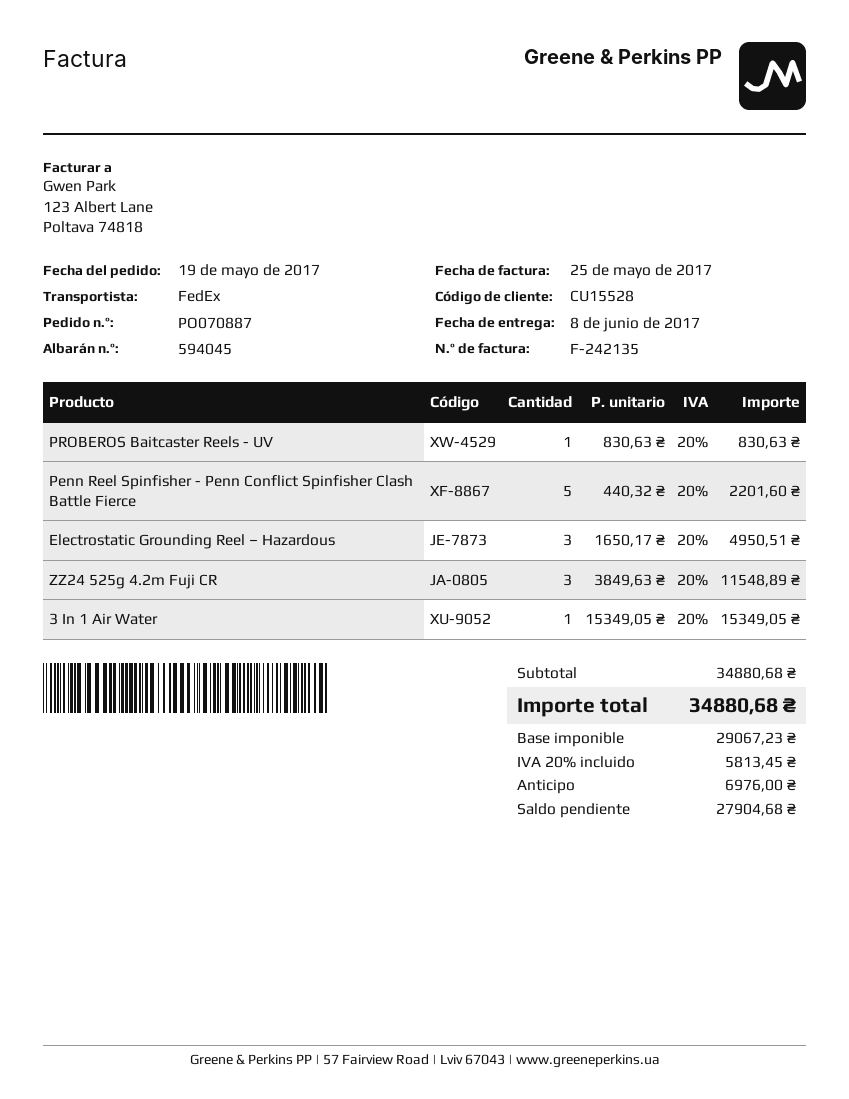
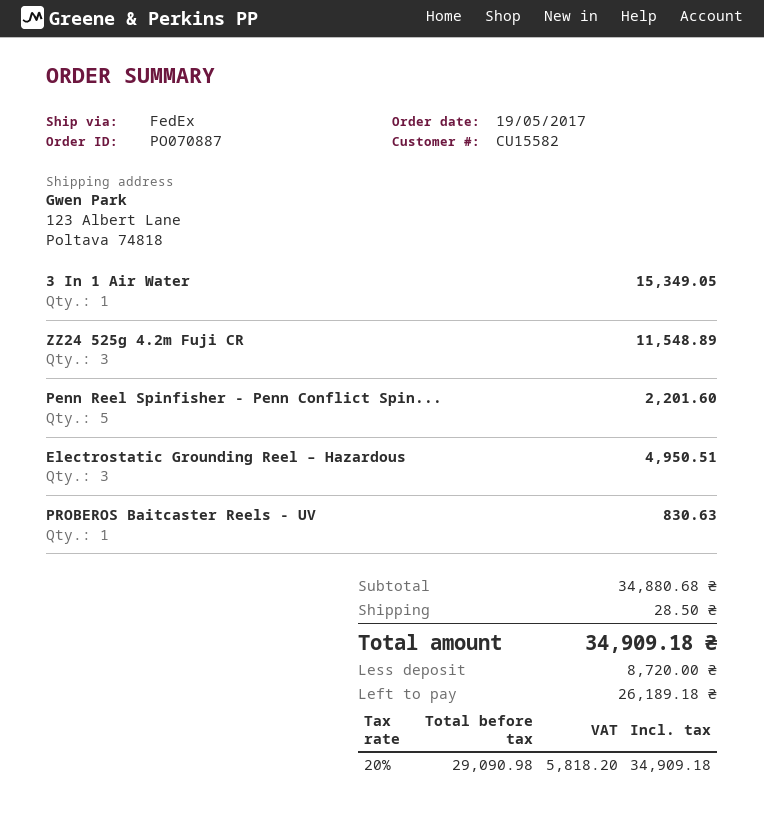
customer number: CU15528 -> CU15582
shipping: none -> 28.50
net: 29067.23 -> 29090.98
tax: 20% = 5813.45 -> 20% = 5818.20
total: 34880.68 -> 34909.18
deposit: 6976.00 -> 8720.00
balance: 27904.68 -> 26189.18

